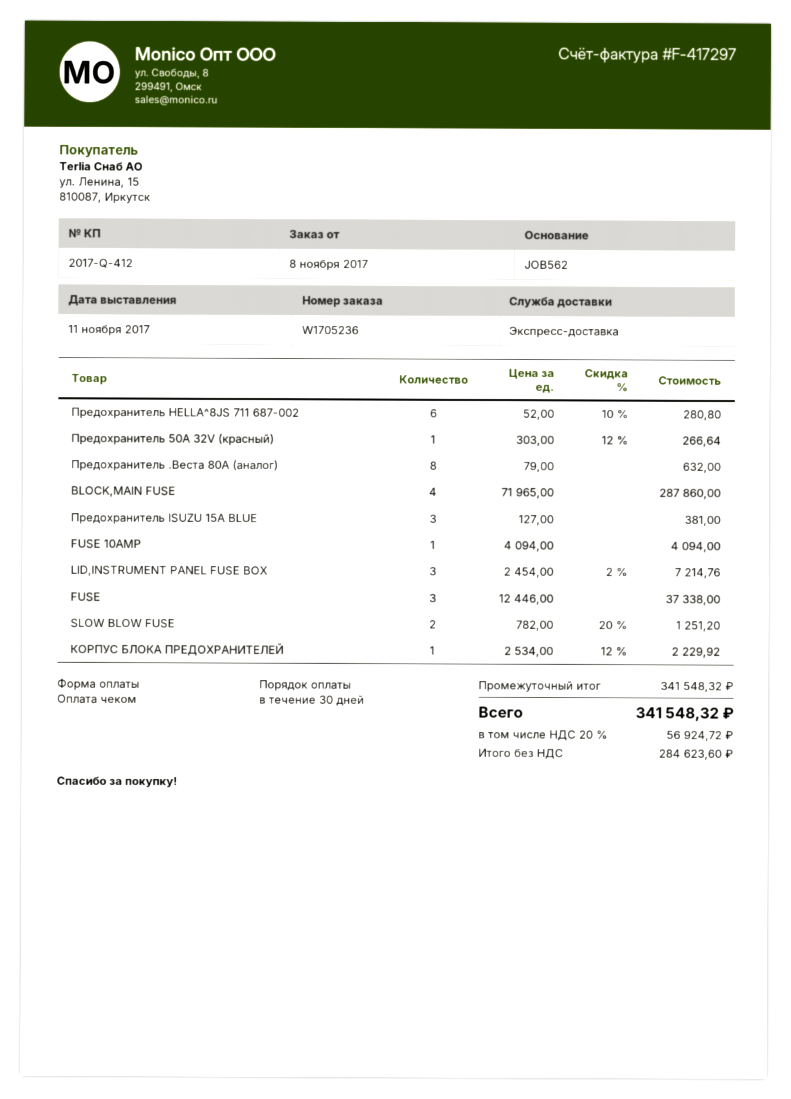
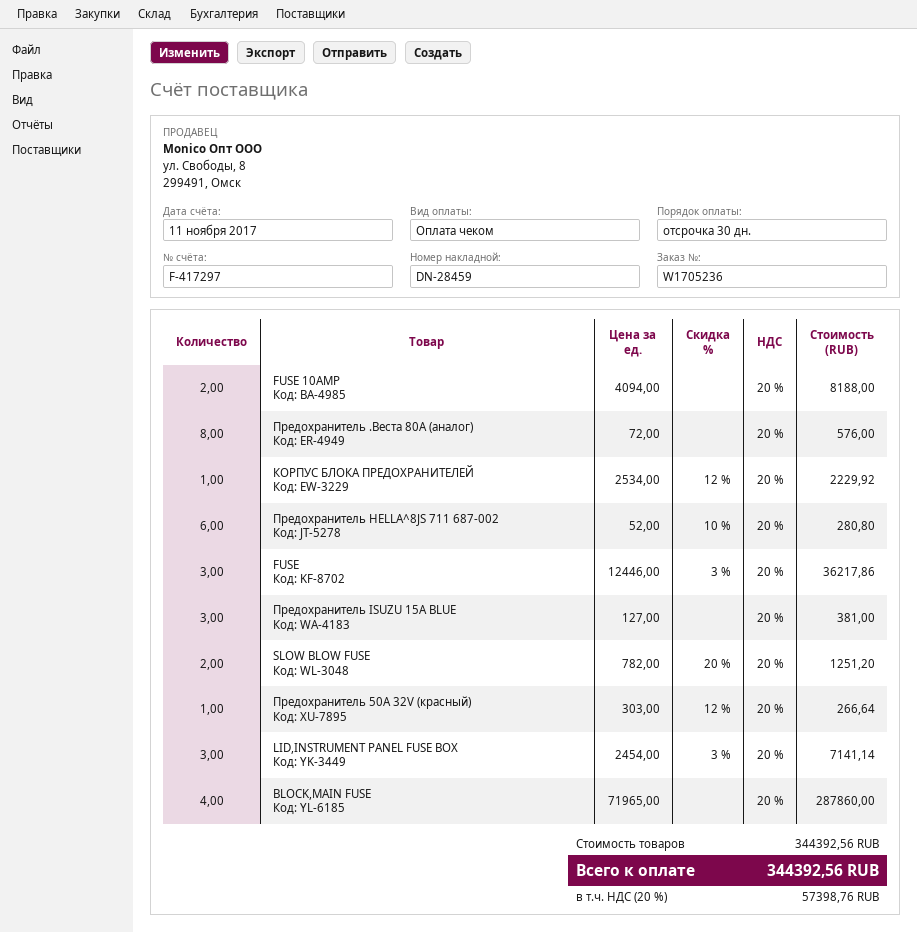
Предохранитель .Веста 80А (аналог): 8 x 79.00 = 632.00 -> 8 x 72.00 = 576.00
FUSE 10AMP: 1 x 4094.00 = 4094.00 -> 2 x 4094.00 = 8188.00
LID,INSTRUMENT PANEL FUSE BOX: 3 x 2454.00 - 2% = 7214.76 -> 3 x 2454.00 - 3% = 7141.14
FUSE: 3 x 12446.00 = 37338.00 -> 3 x 12446.00 - 3% = 36217.86
subtotal: 341548.32 -> 344392.56
tax: 20% = 56924.72 -> 20% = 57398.76
total: 341548.32 -> 344392.56

